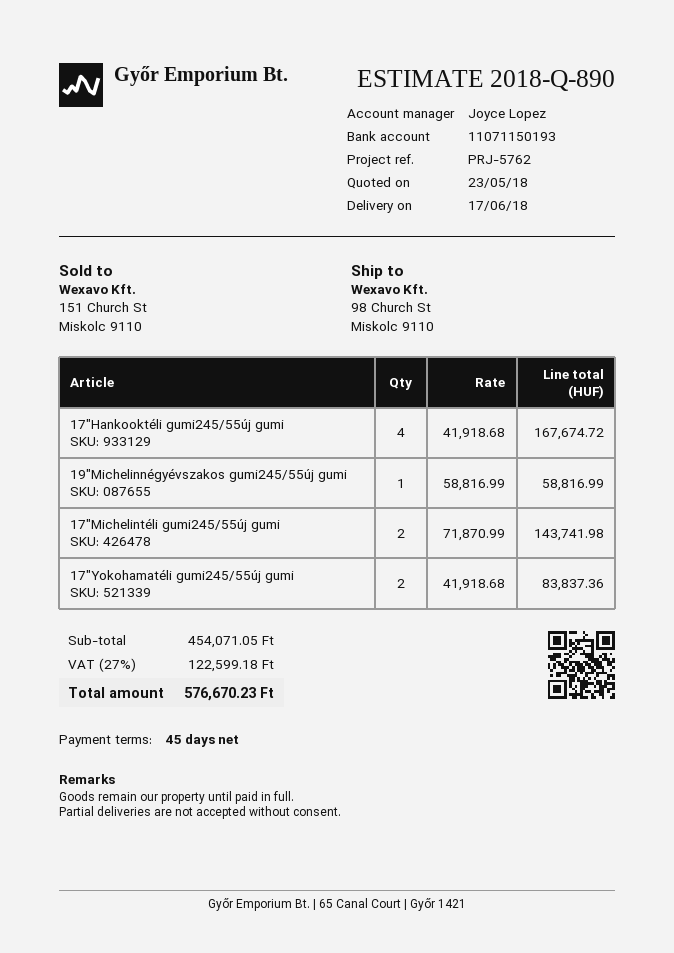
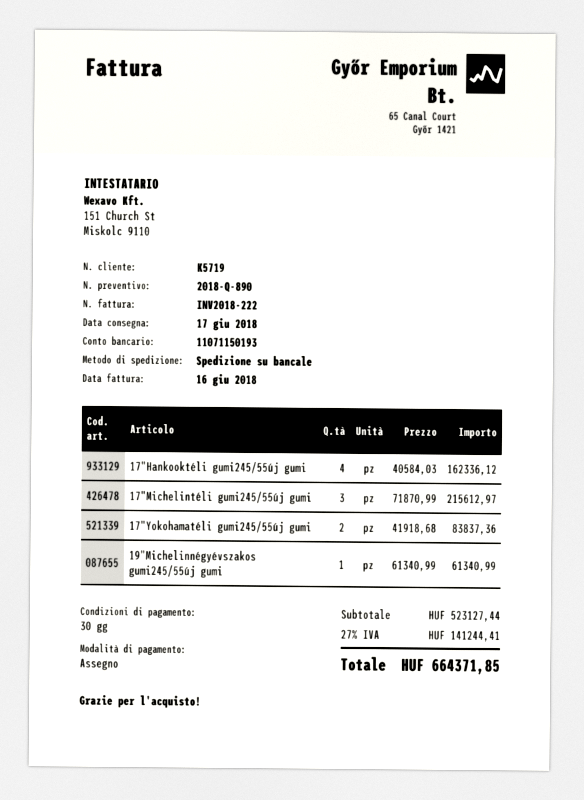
payment terms: 45 days -> 30 days
17"Hankooktéli gumi245/55új gumi: 4 x 41918.68 = 167674.72 -> 4 x 40584.03 = 162336.12
19"Michelinnégyévszakos gumi245/55új gumi: 1 x 58816.99 = 58816.99 -> 1 x 61340.99 = 61340.99
17"Michelintéli gumi245/55új gumi: 2 x 71870.99 = 143741.98 -> 3 x 71870.99 = 215612.97
subtotal: 454071.05 -> 523127.44
tax: 27% = 122599.18 -> 27% = 141244.41
total: 576670.23 -> 664371.85

